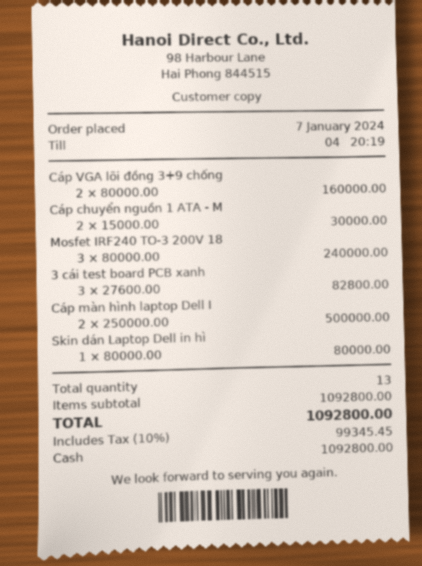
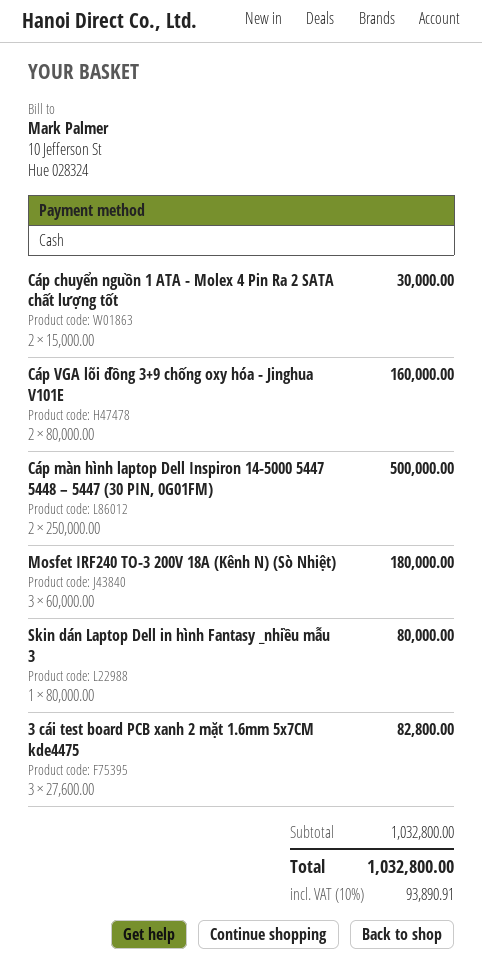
Mosfet IRF240 TO-3 200V 18: 3 x 80000.00 = 240000.00 -> 3 x 60000.00 = 180000.00
subtotal: 1092800.00 -> 1032800.00
tax: 10% = 99345.45 -> 10% = 93890.91
total: 1092800.00 -> 1032800.00

